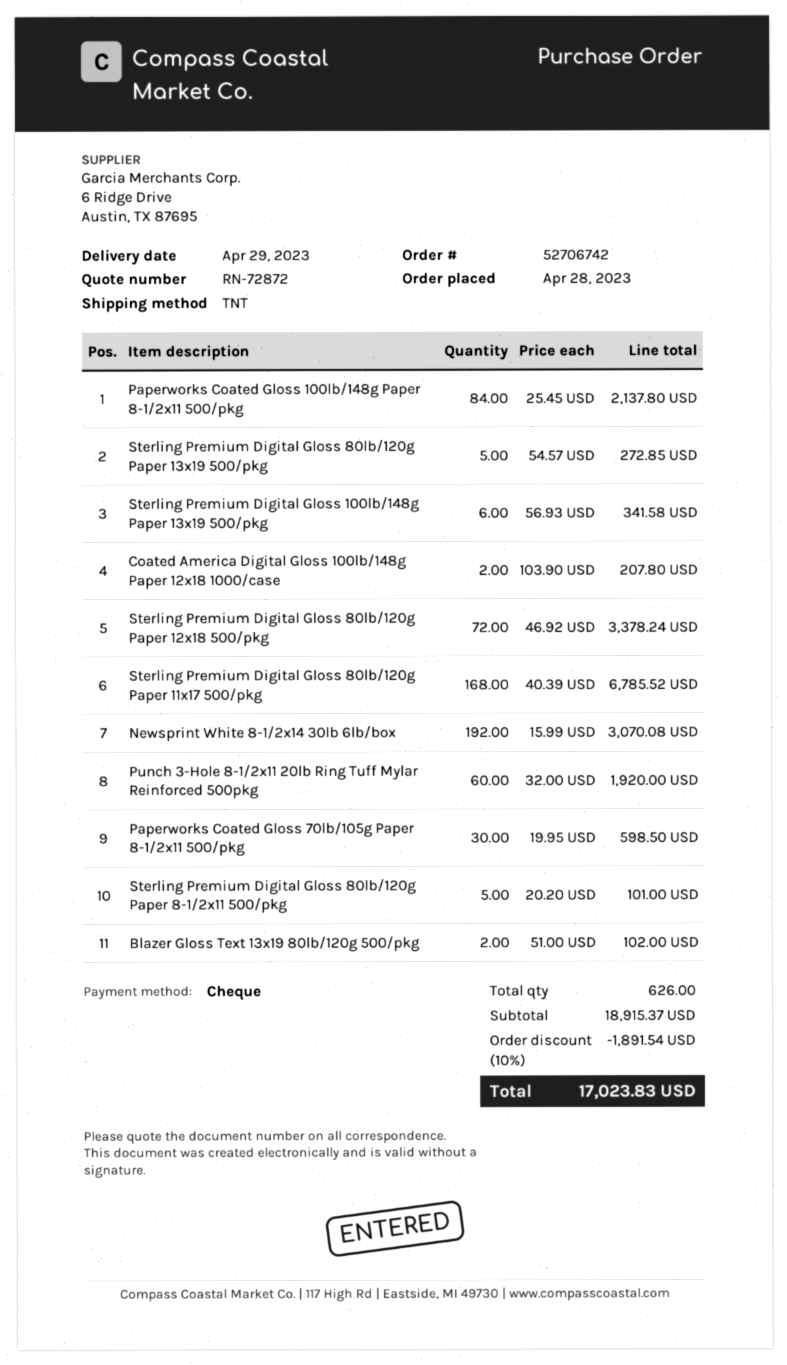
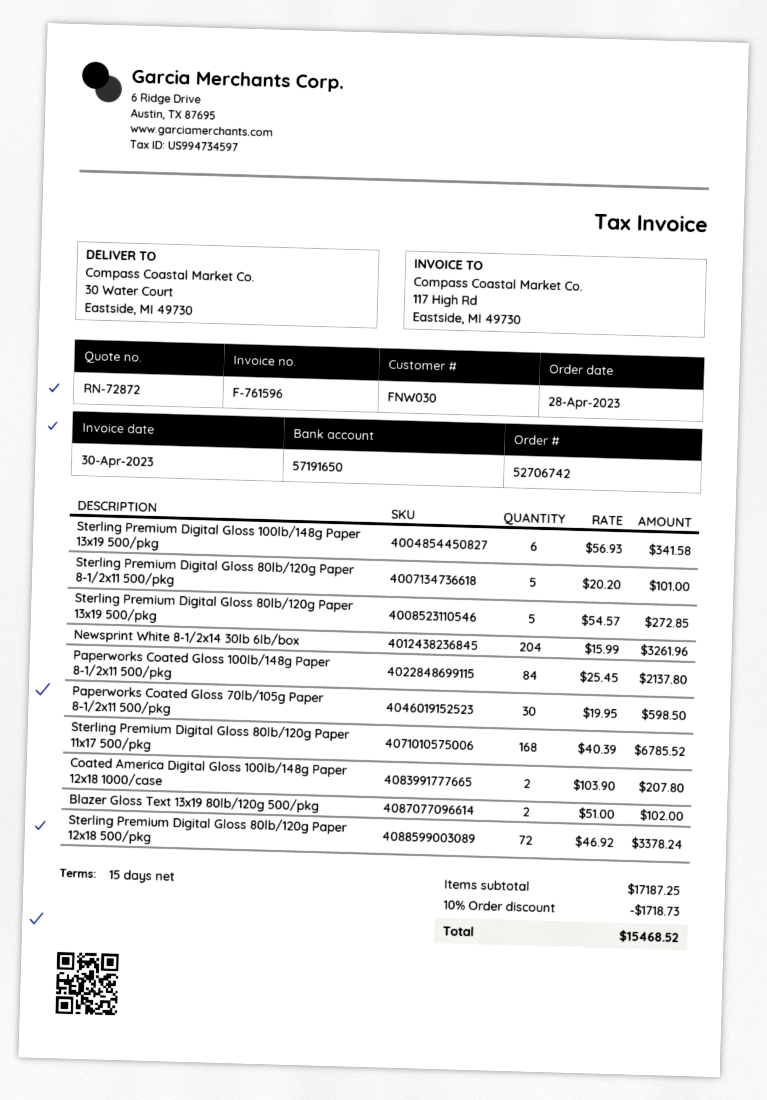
Newsprint White 8-1/2x14 30lb 6lb/box: 192 x 15.99 = 3070.08 -> 204 x 15.99 = 3261.96
Punch 3-Hole 8-1/2x11 20lb Ring Tuff Mylar Reinforced 500pkg: 60 x 32.00 = 1920.00 -> none
subtotal: 18915.37 -> 17187.25
discount: 10% = 1891.54 -> 10% = 1718.73
total: 17023.83 -> 15468.52

